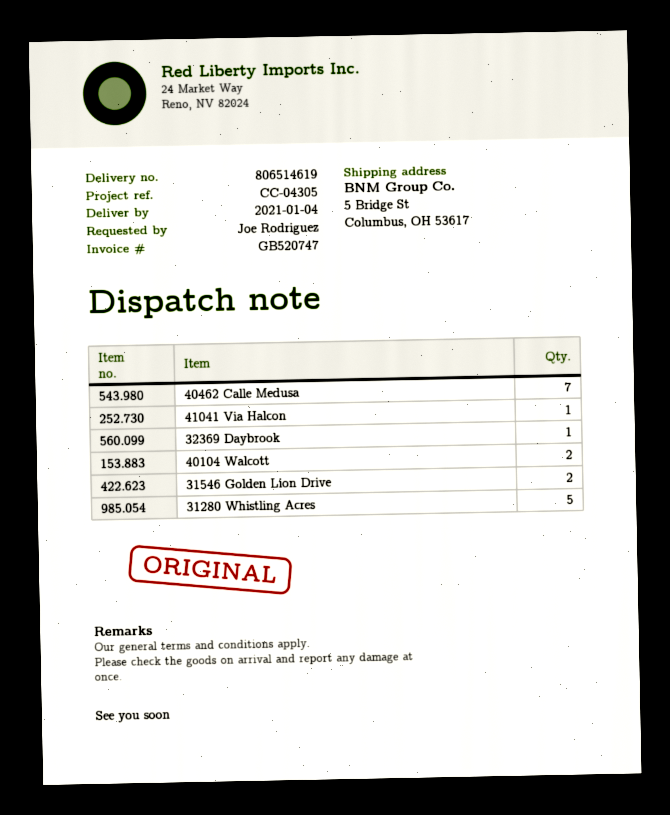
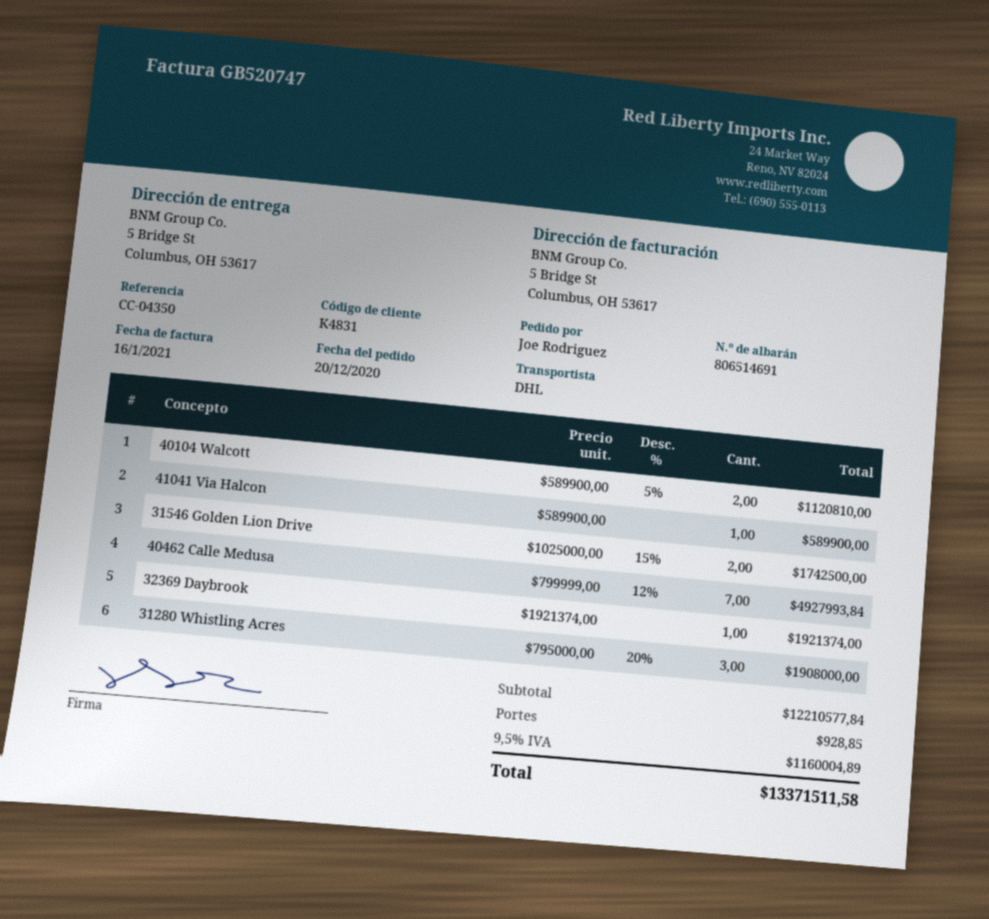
delivery note number: 806514619 -> 806514691
reference: CC-04305 -> CC-04350
31280 Whistling Acres: 5 -> 3

